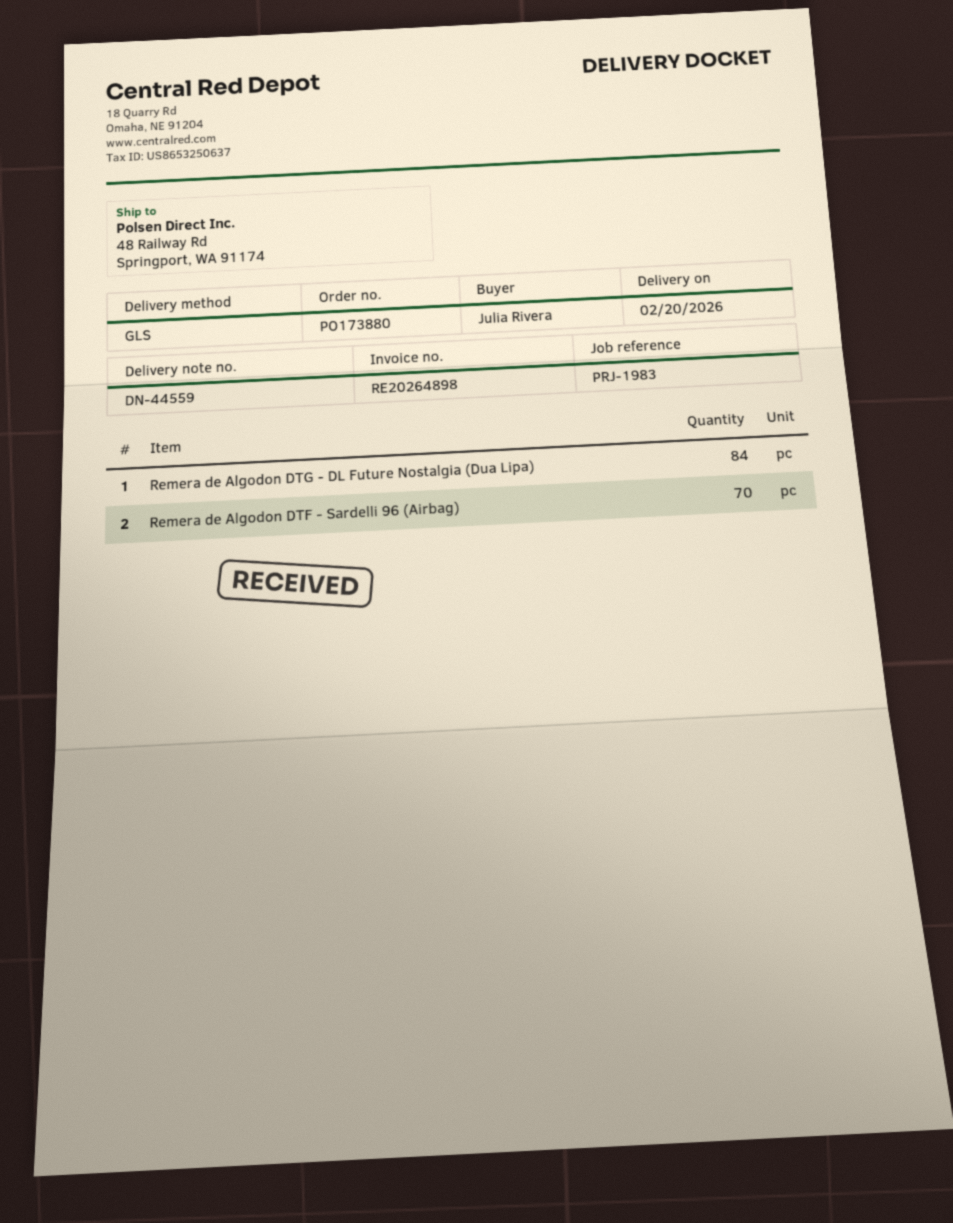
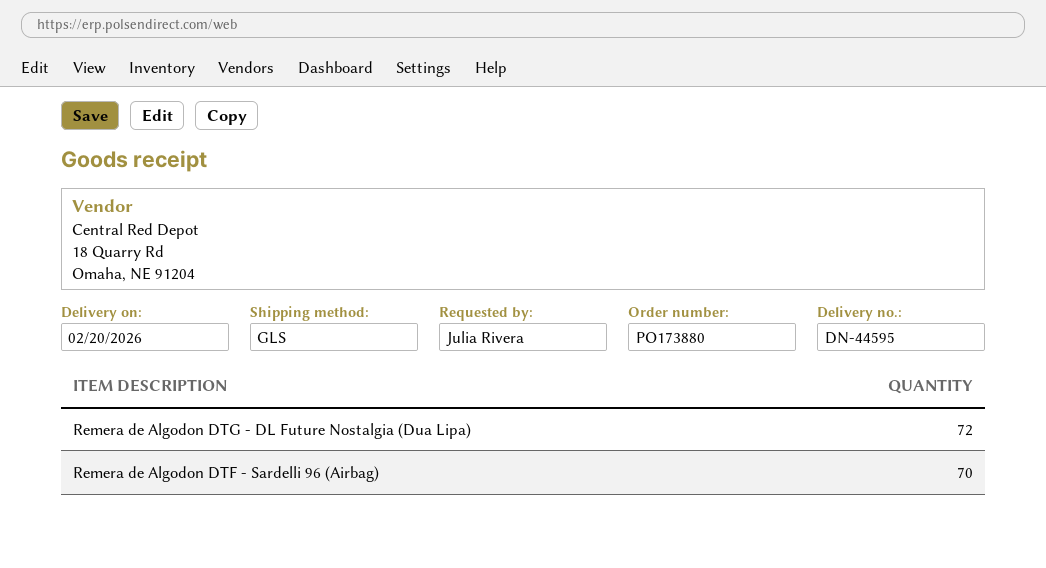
delivery note number: DN-44559 -> DN-44595
Remera de Algodon DTG - DL Future Nostalgia (Dua Lipa): 84 -> 72

